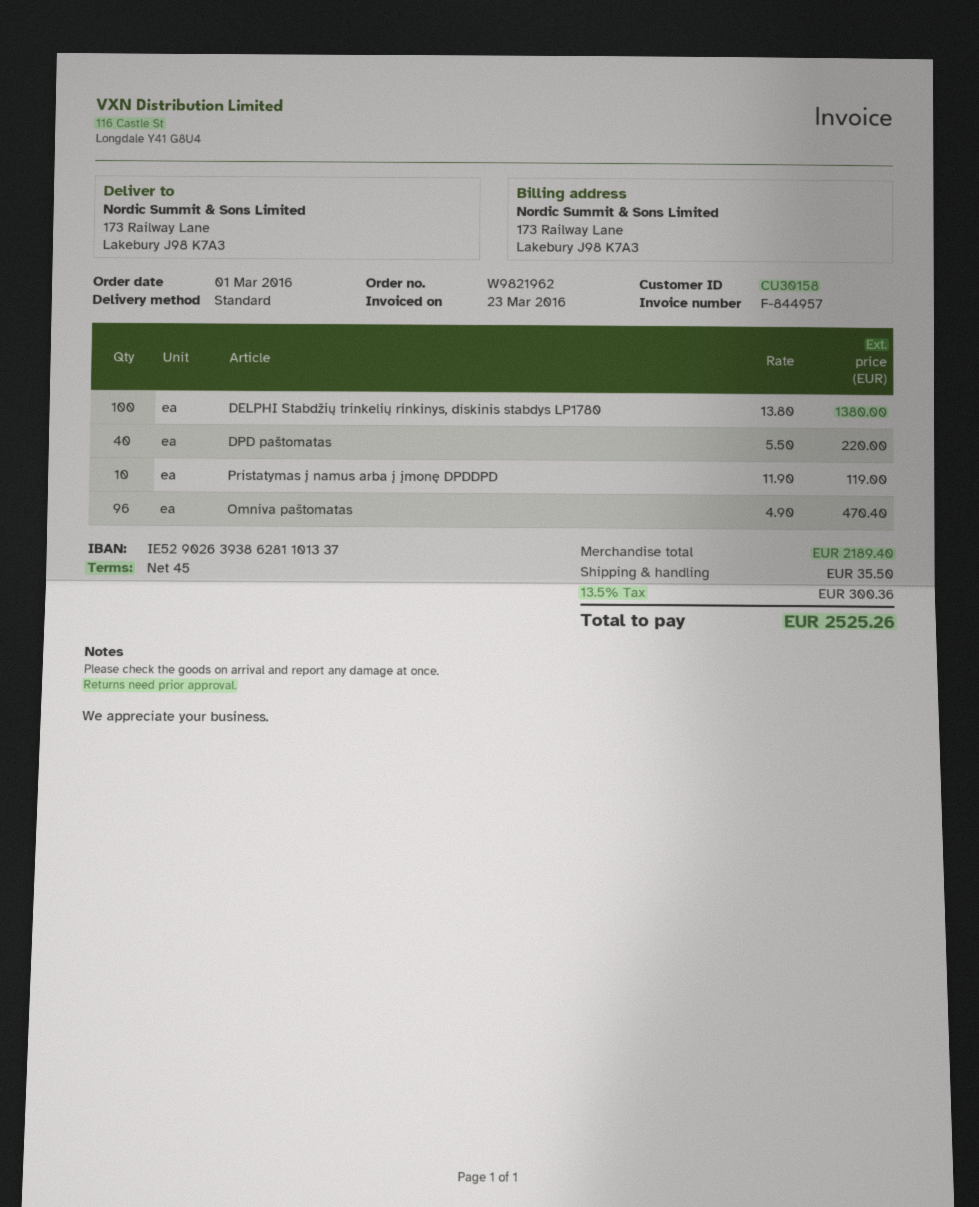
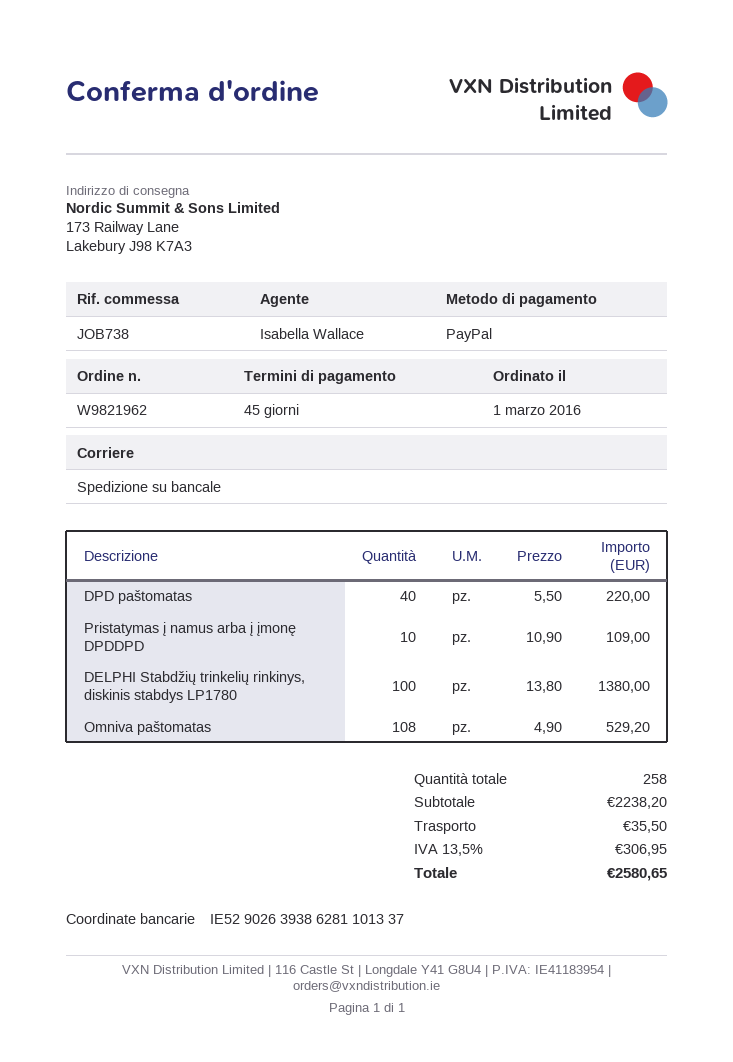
shipping method: standard -> pallet freight
Pristatymas į namus arba į įmonę DPDDPD: 10 x 11.90 = 119.00 -> 10 x 10.90 = 109.00
Omniva paštomatas: 96 x 4.90 = 470.40 -> 108 x 4.90 = 529.20
subtotal: 2189.40 -> 2238.20
tax: 13.5% = 300.36 -> 13.5% = 306.95
total: 2525.26 -> 2580.65

